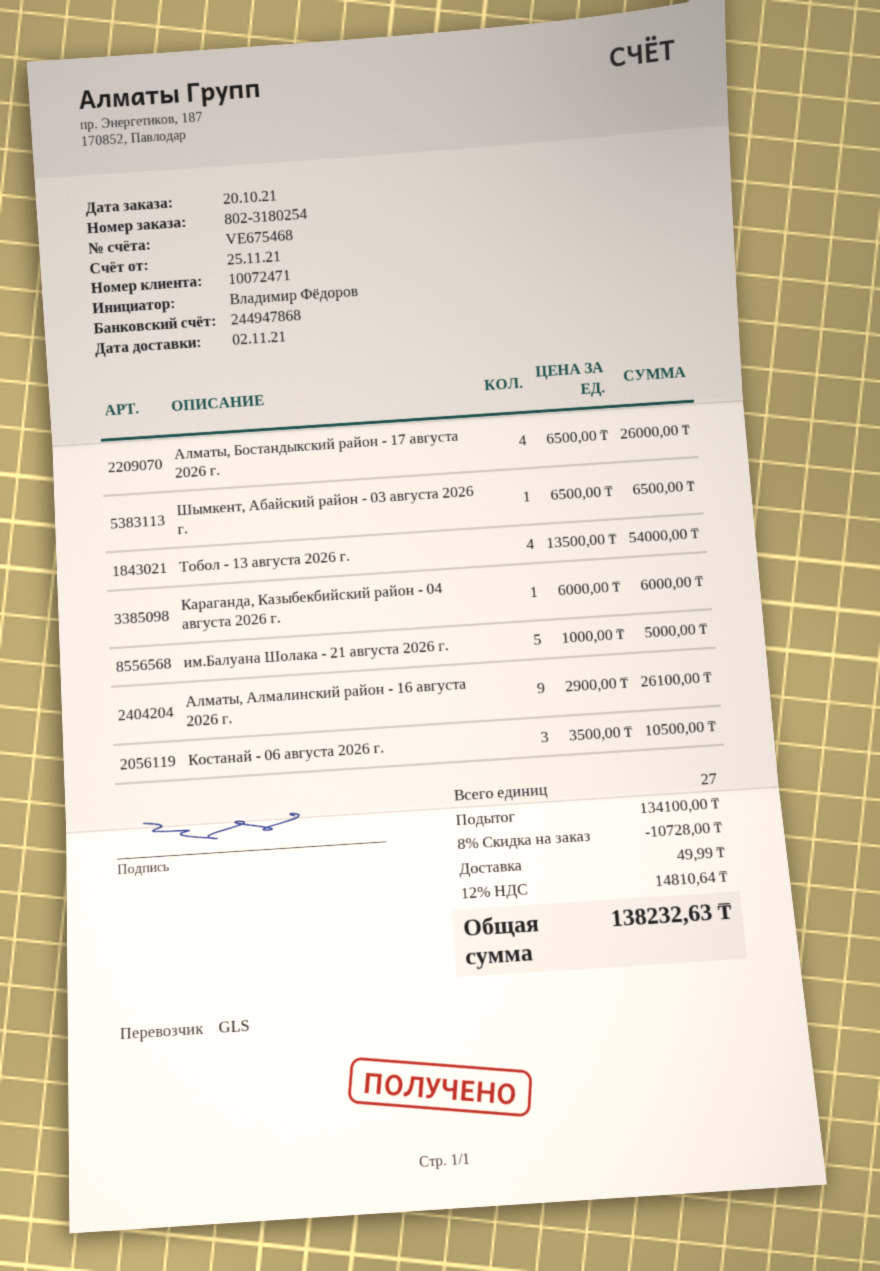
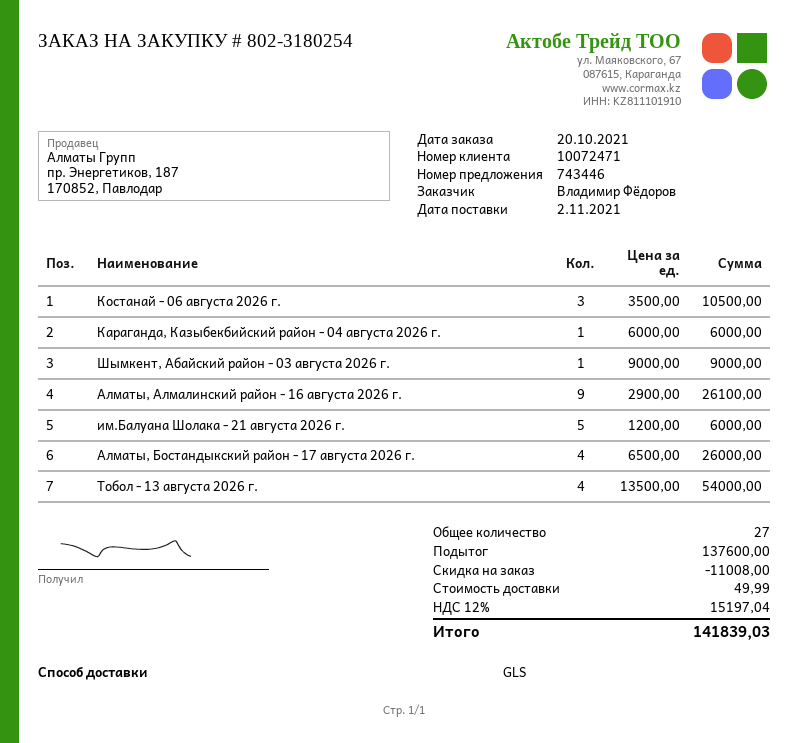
Шымкент, Абайский район - 03 августа 2026 г.: 1 x 6500.00 = 6500.00 -> 1 x 9000.00 = 9000.00
им.Балуана Шолака - 21 августа 2026 г.: 5 x 1000.00 = 5000.00 -> 5 x 1200.00 = 6000.00
subtotal: 134100.00 -> 137600.00
discount: 10728.00 -> 11008.00
tax: 12% = 14810.64 -> 12% = 15197.04
total: 138232.63 -> 141839.03

